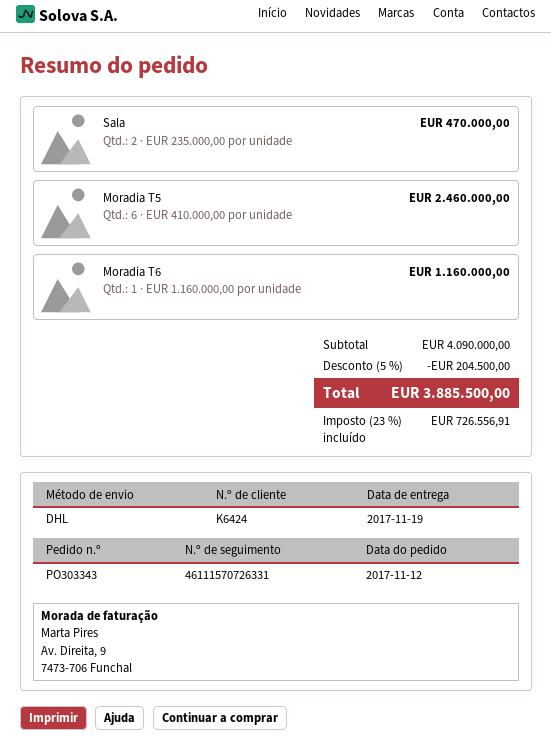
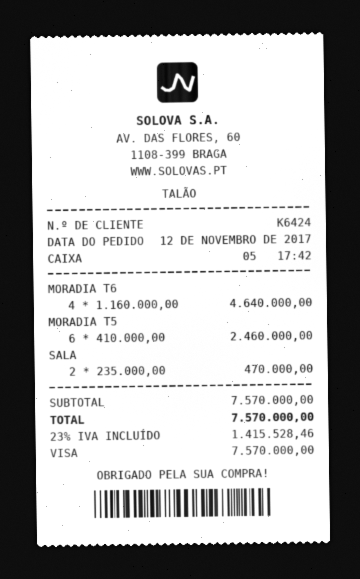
Moradia T6: 1 x 1160000.00 = 1160000.00 -> 4 x 1160000.00 = 4640000.00
subtotal: 4090000.00 -> 7570000.00
discount: 5% = 204500.00 -> none
tax: 23% = 726556.91 -> 23% = 1415528.46
total: 3885500.00 -> 7570000.00

